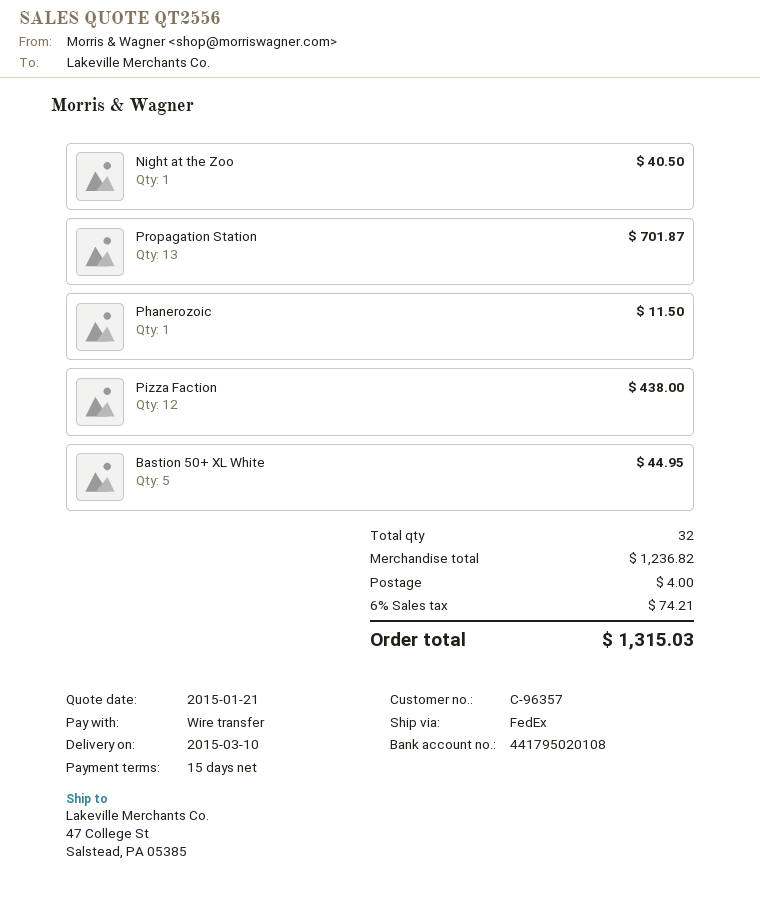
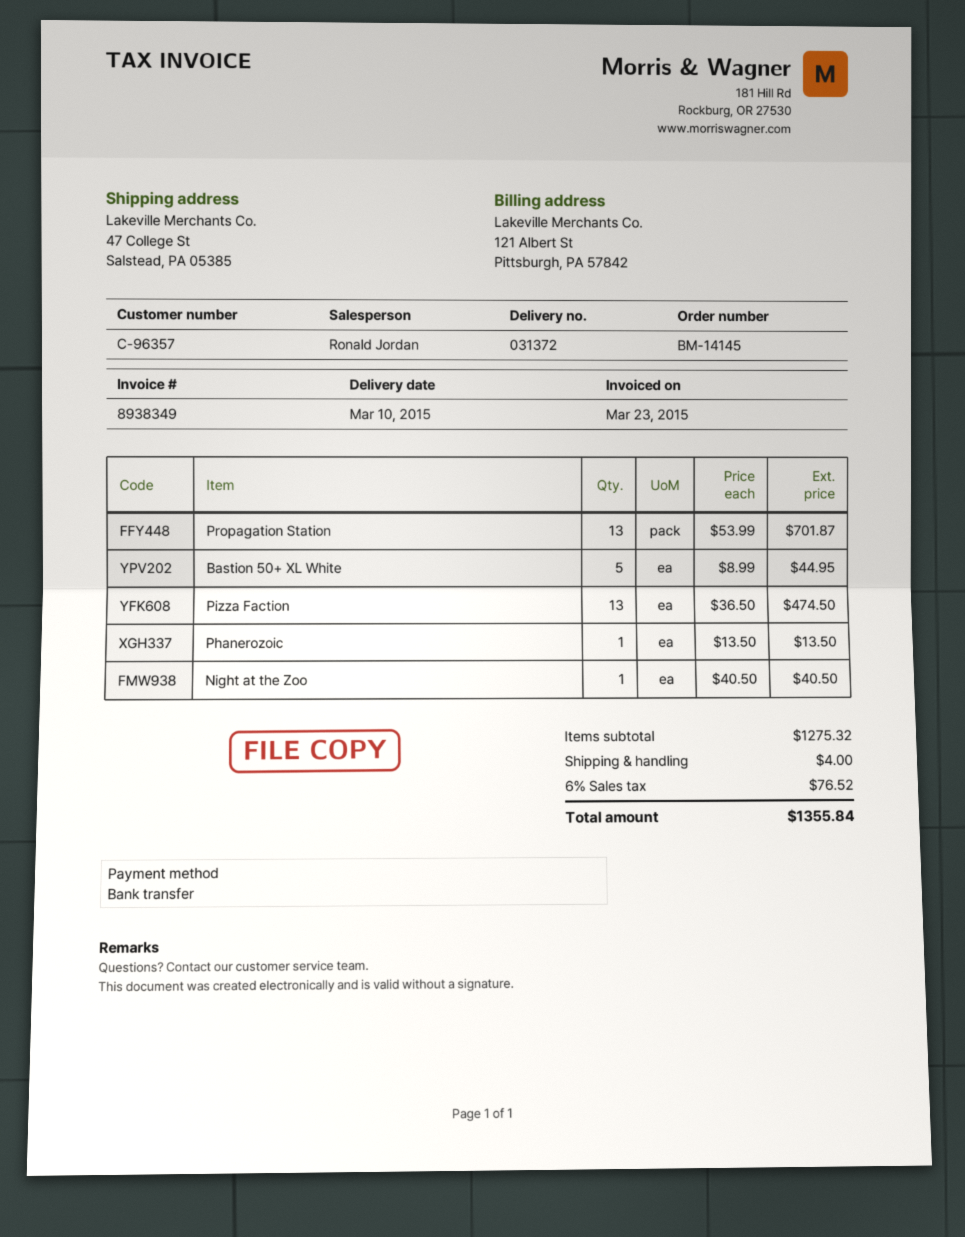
Phanerozoic: 1 for 11.50 -> 1 for 13.50
Pizza Faction: 12 for 438.00 -> 13 for 474.50
subtotal: 1236.82 -> 1275.32
tax: 6% = 74.21 -> 6% = 76.52
total: 1315.03 -> 1355.84

